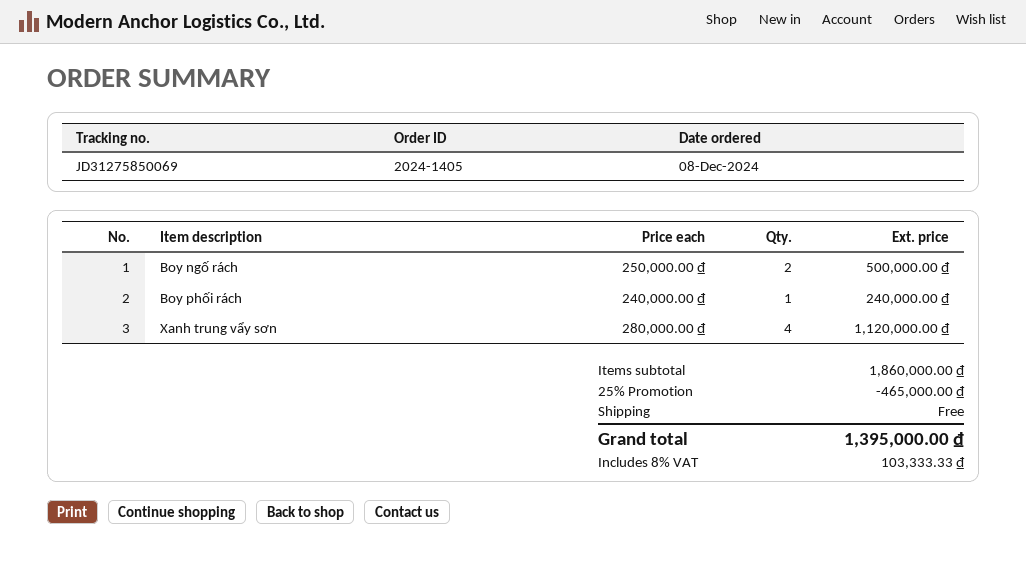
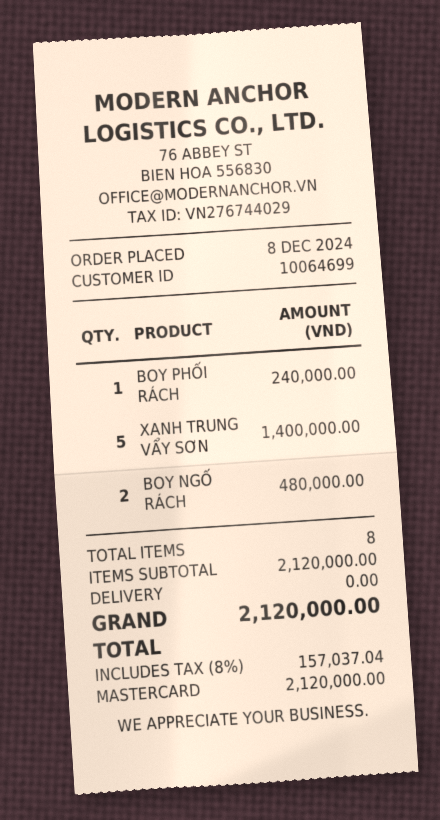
Boy ngố rách: 2 for 500000.00 -> 2 for 480000.00
Xanh trung vẩy sơn: 4 for 1120000.00 -> 5 for 1400000.00
subtotal: 1860000.00 -> 2120000.00
discount: 25% = 465000.00 -> none
tax: 8% = 103333.33 -> 8% = 157037.04
total: 1395000.00 -> 2120000.00

